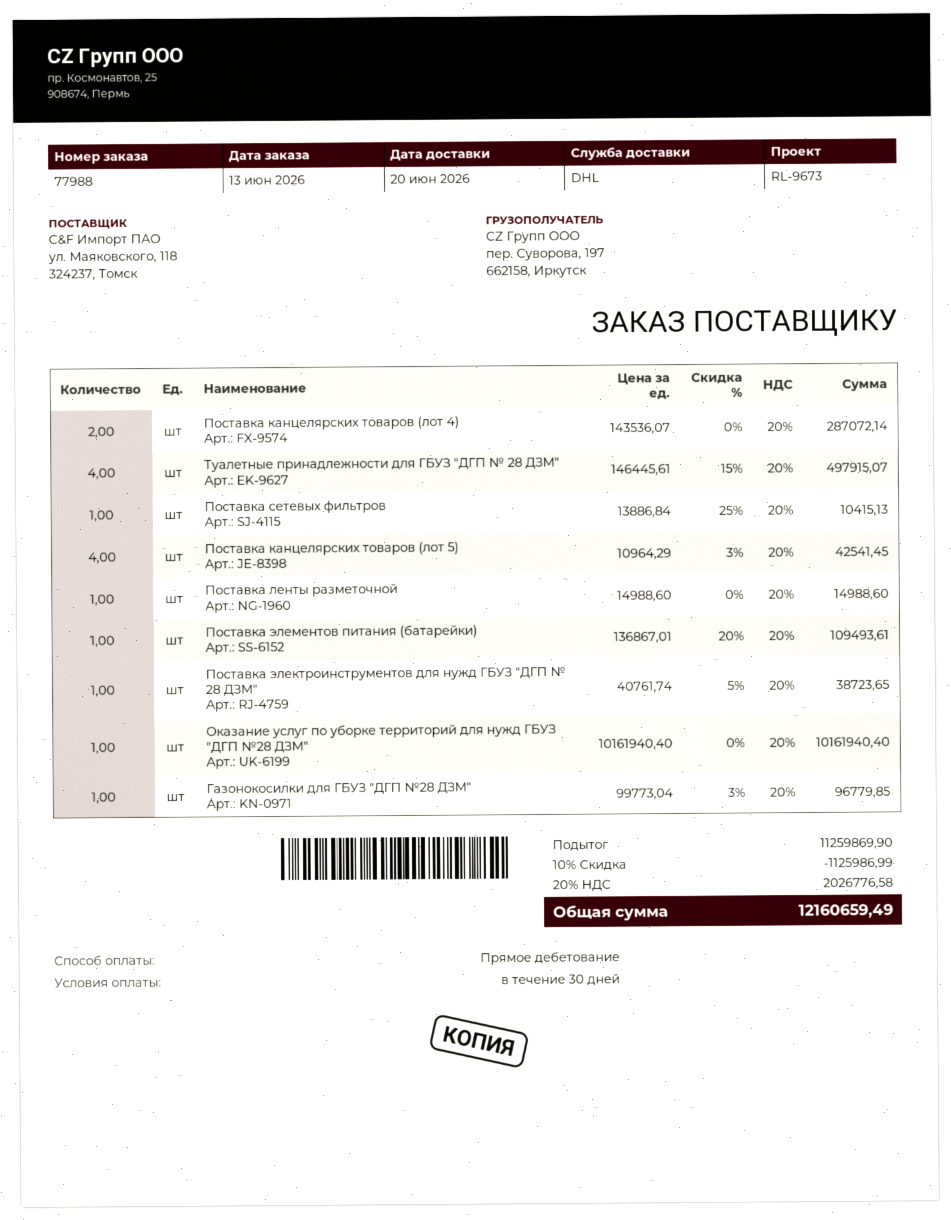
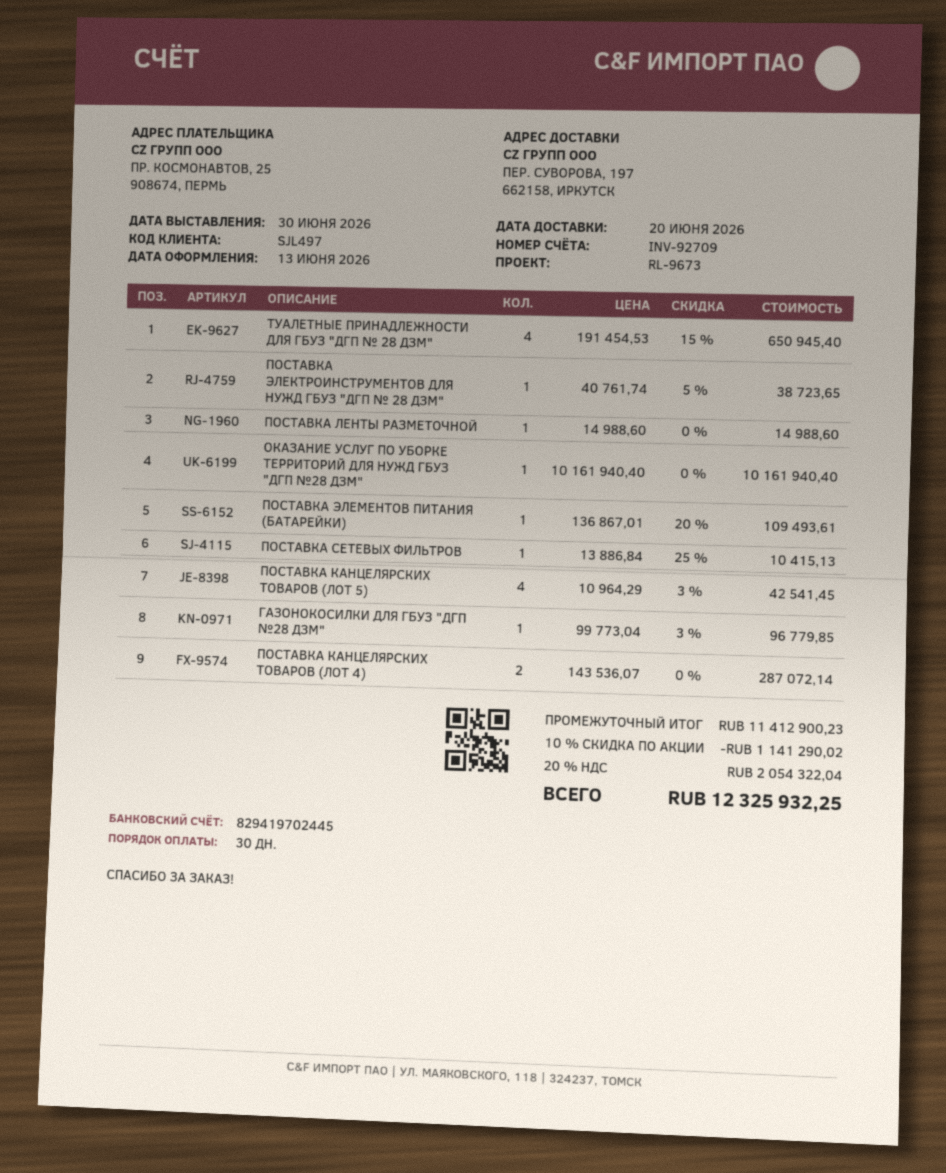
Туалетные принадлежности для ГБУЗ "ДГП № 28 ДЗМ": 4 x 146445.61 - 15% = 497915.07 -> 4 x 191454.53 - 15% = 650945.40
subtotal: 11259869.90 -> 11412900.23
discount: 10% = 1125986.99 -> 10% = 1141290.02
tax: 20% = 2026776.58 -> 20% = 2054322.04
total: 12160659.49 -> 12325932.25

